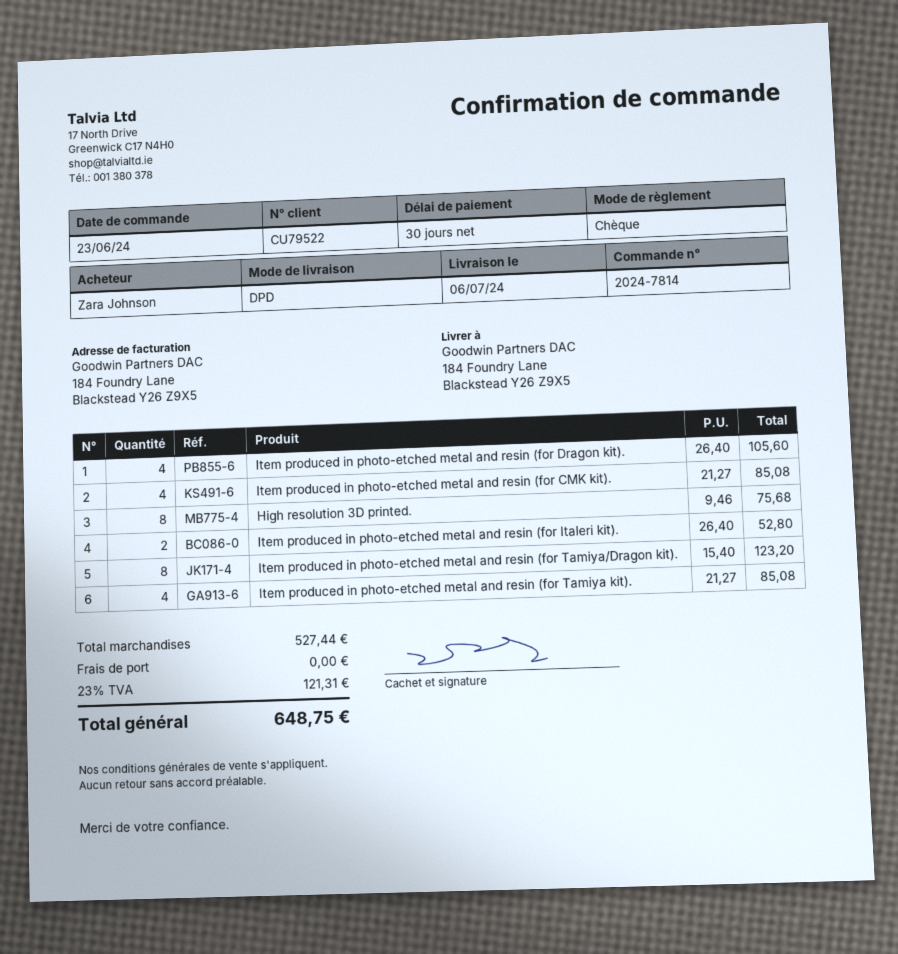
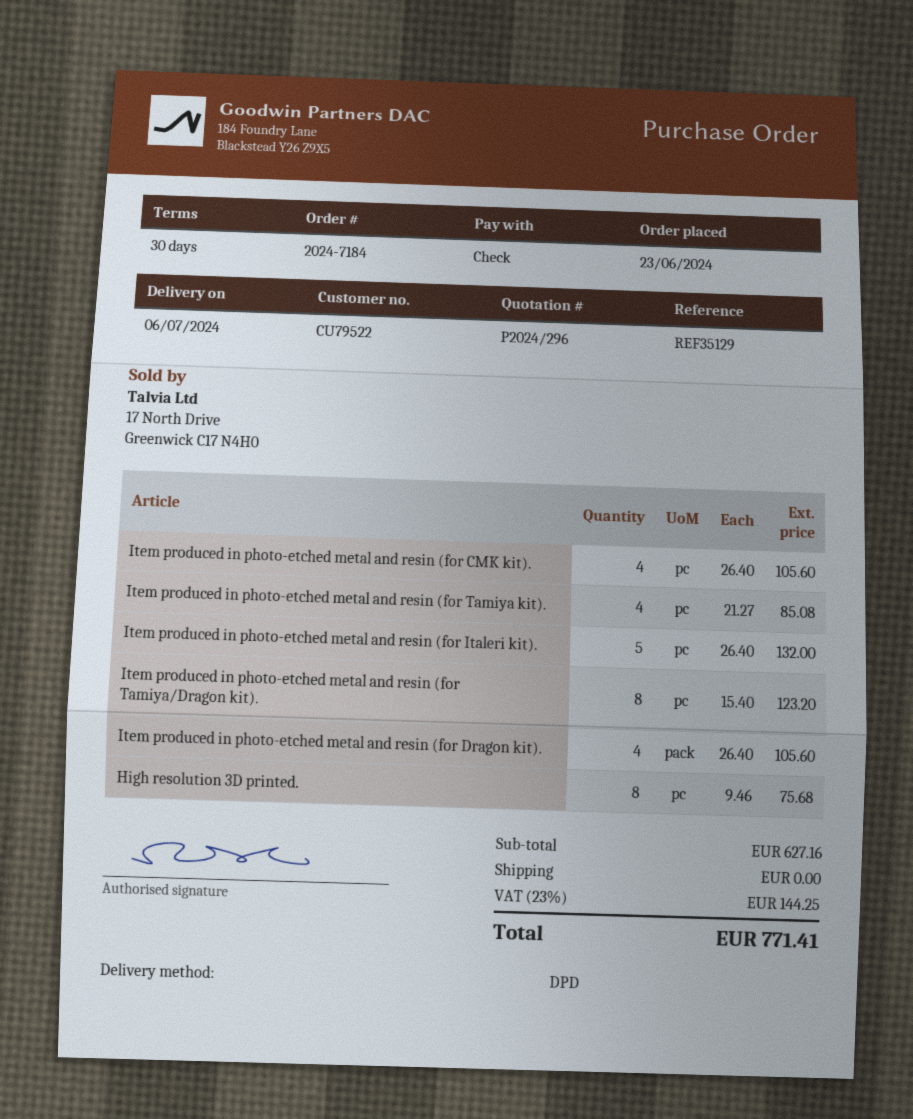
order number: 2024-7814 -> 2024-7184
Item produced in photo-etched metal and resin (for CMK kit).: 4 x 21.27 = 85.08 -> 4 x 26.40 = 105.60
Item produced in photo-etched metal and resin (for Italeri kit).: 2 x 26.40 = 52.80 -> 5 x 26.40 = 132.00
subtotal: 527.44 -> 627.16
tax: 23% = 121.31 -> 23% = 144.25
total: 648.75 -> 771.41

